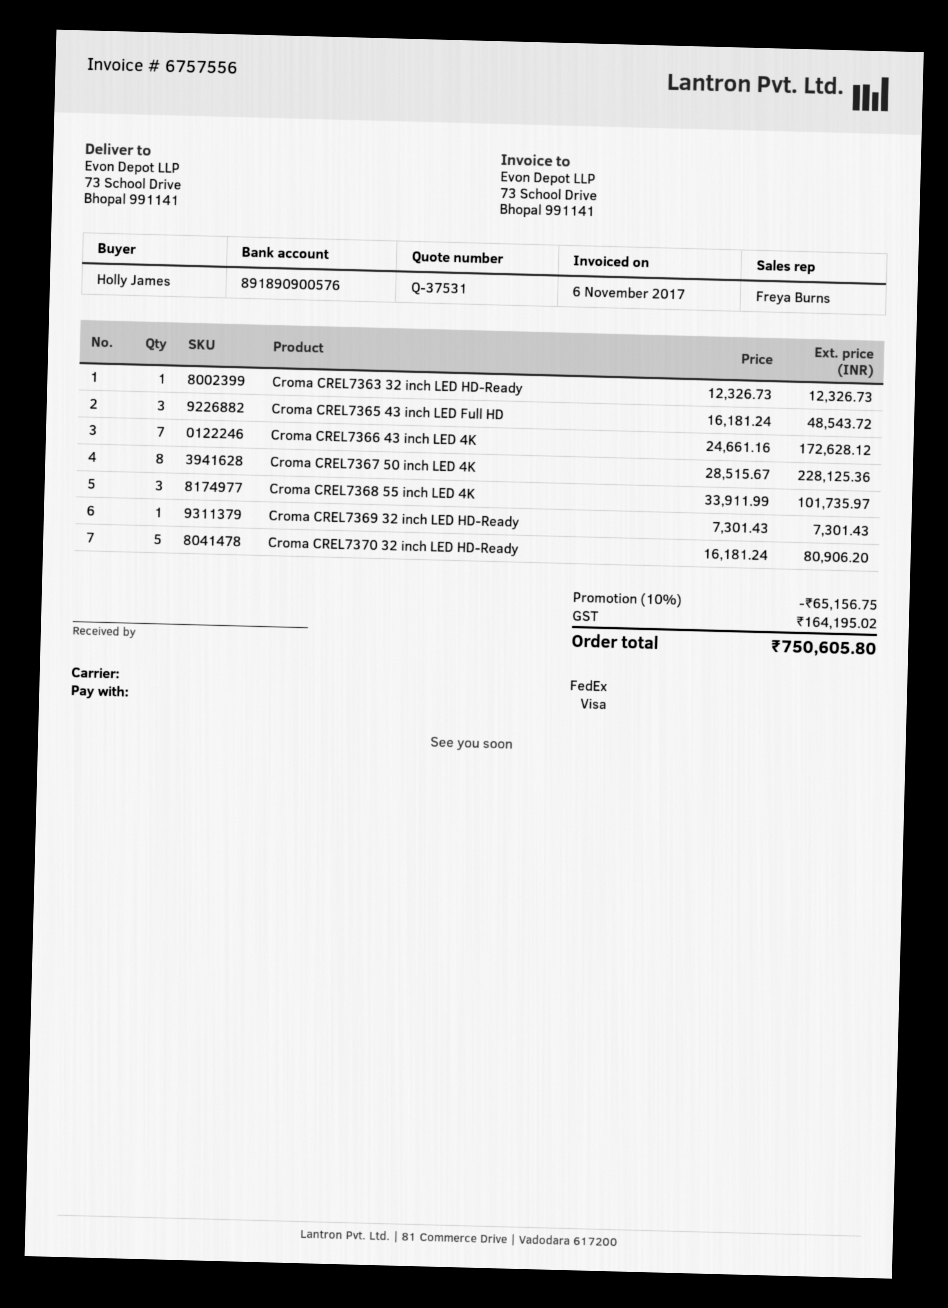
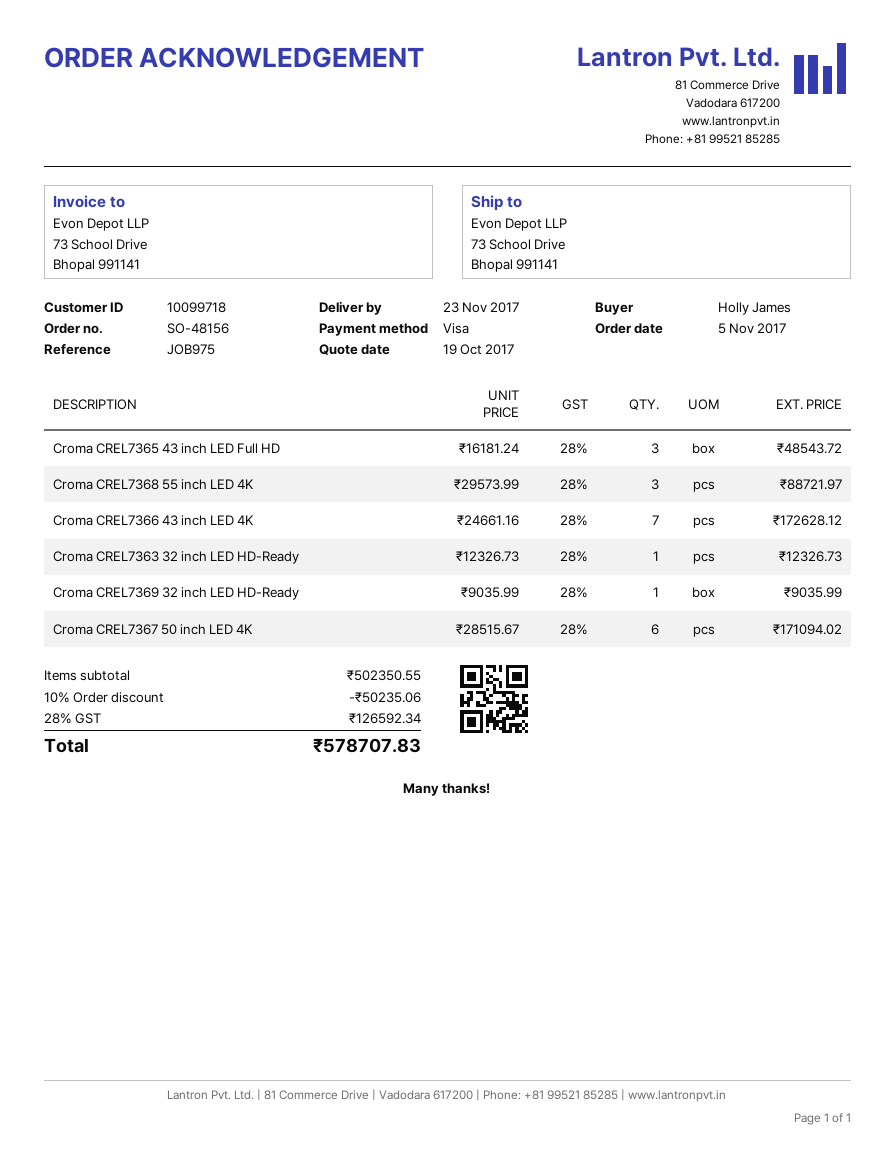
Croma CREL7367 50 inch LED 4K: 8 x 28515.67 = 228125.36 -> 6 x 28515.67 = 171094.02
Croma CREL7368 55 inch LED 4K: 3 x 33911.99 = 101735.97 -> 3 x 29573.99 = 88721.97
Croma CREL7369 32 inch LED HD-Ready: 1 x 7301.43 = 7301.43 -> 1 x 9035.99 = 9035.99
Croma CREL7370 32 inch LED HD-Ready: 5 x 16181.24 = 80906.20 -> none
discount: 10% = 65156.75 -> 10% = 50235.06
tax: 164195.02 -> 126592.34
total: 750605.80 -> 578707.83

